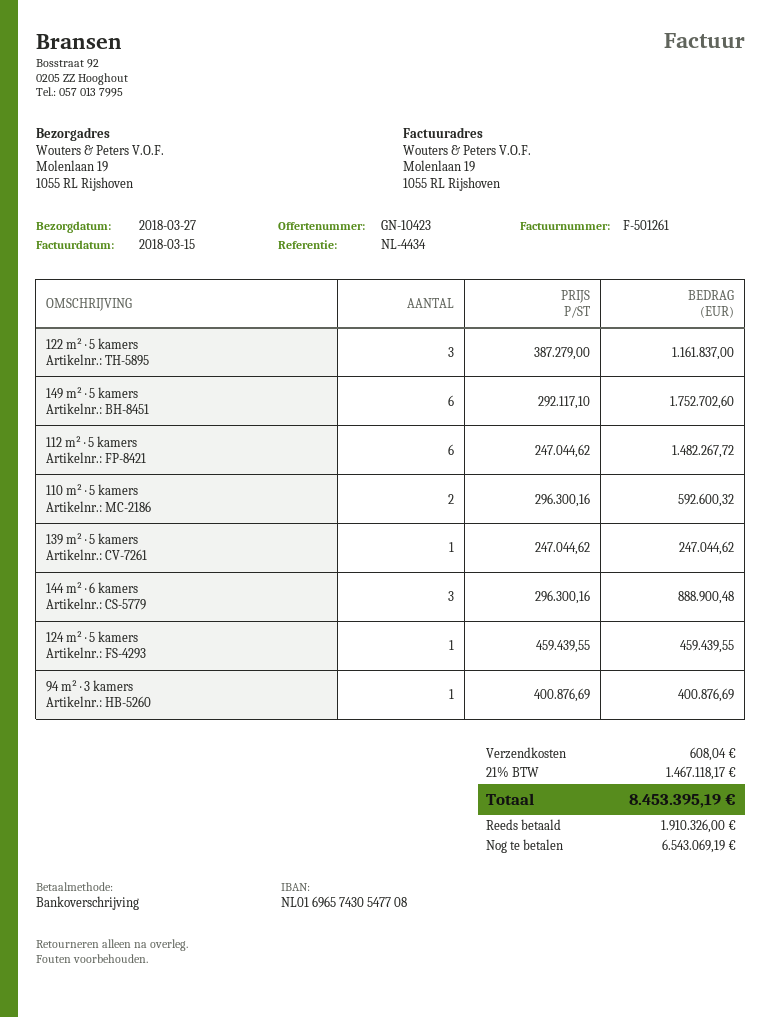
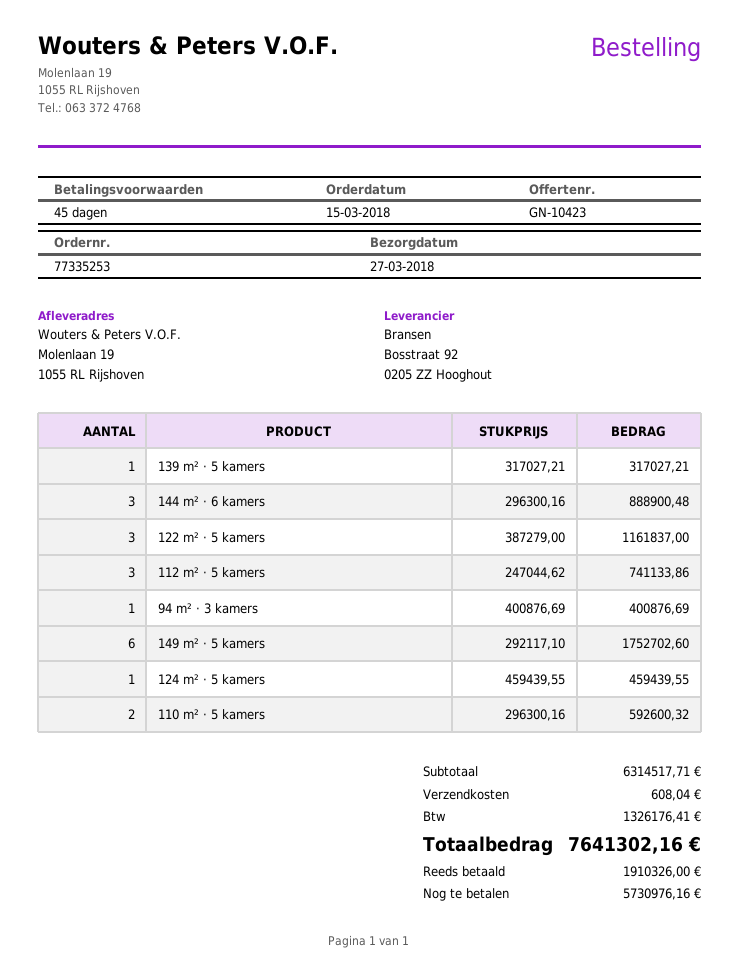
112 m² · 5 kamers: 6 x 247044.62 = 1482267.72 -> 3 x 247044.62 = 741133.86
139 m² · 5 kamers: 1 x 247044.62 = 247044.62 -> 1 x 317027.21 = 317027.21
tax: 1467118.17 -> 1326176.41
total: 8453395.19 -> 7641302.16
balance: 6543069.19 -> 5730976.16

